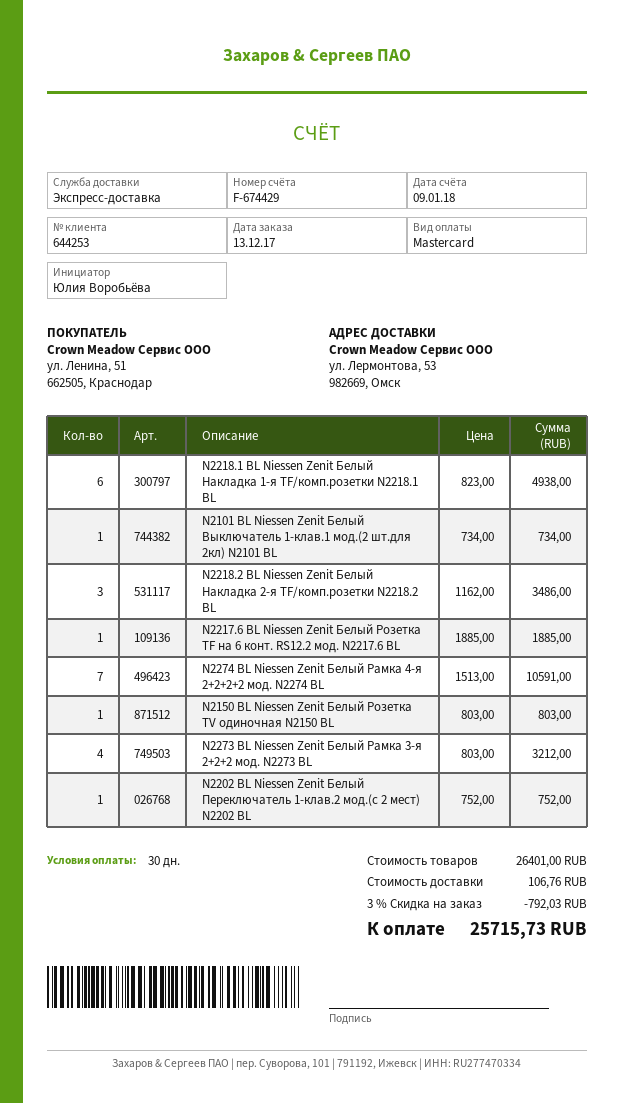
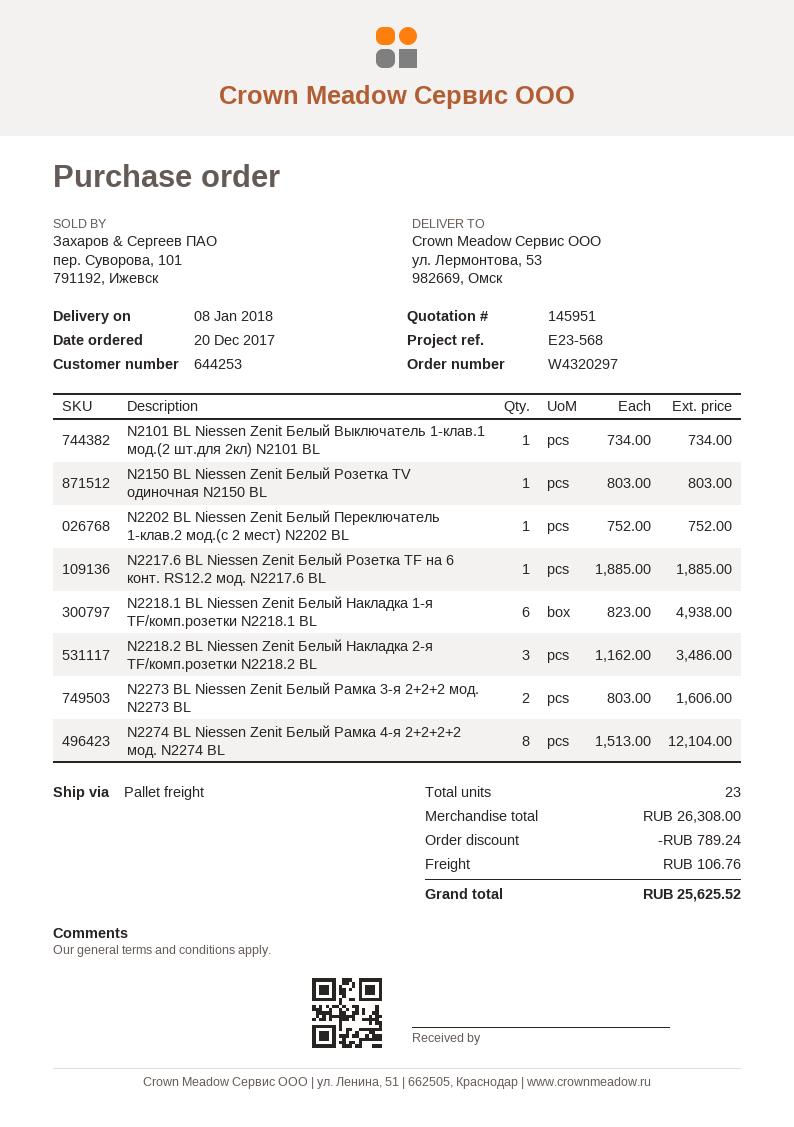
order date: 2017-12-13 -> 2017-12-20
shipping method: express -> pallet freight
N2274 BL Niessen Zenit Белый Рамка 4-я 2+2+2+2 мод. N2274 BL: 7 x 1513.00 = 10591.00 -> 8 x 1513.00 = 12104.00
N2273 BL Niessen Zenit Белый Рамка 3-я 2+2+2 мод. N2273 BL: 4 x 803.00 = 3212.00 -> 2 x 803.00 = 1606.00
subtotal: 26401.00 -> 26308.00
discount: 792.03 -> 789.24
total: 25715.73 -> 25625.52

